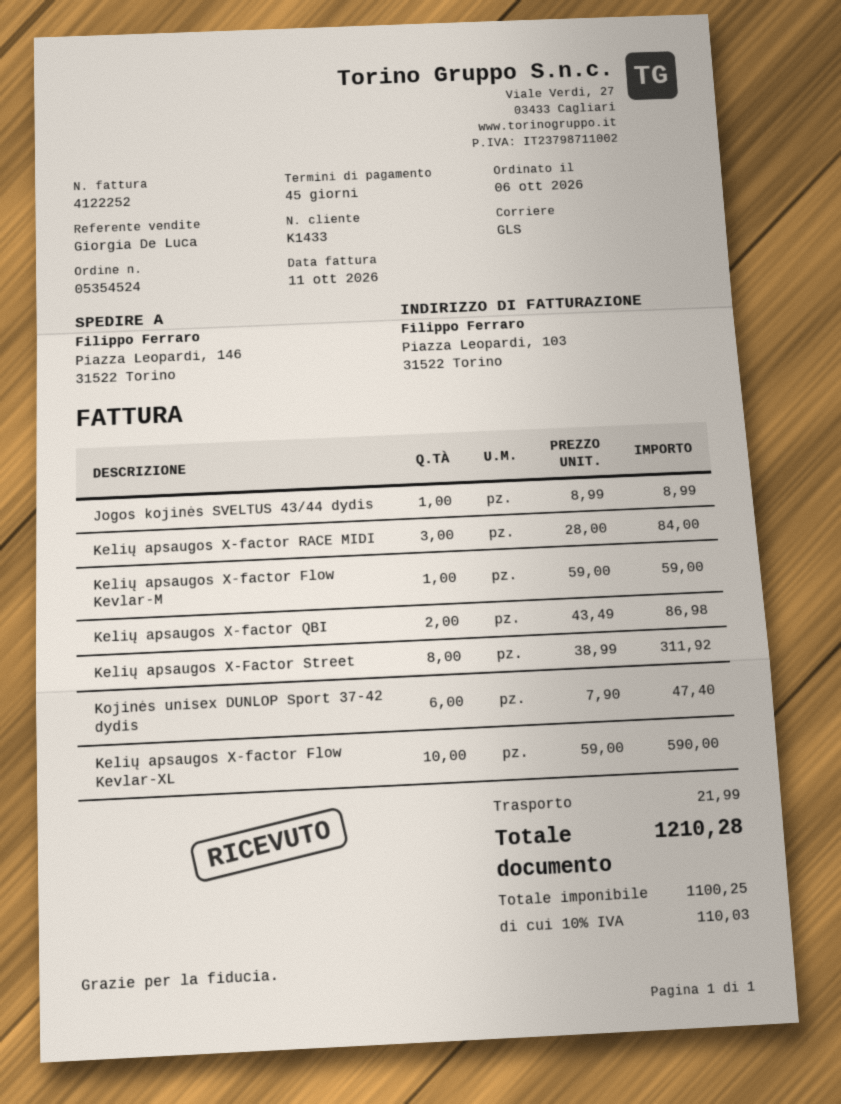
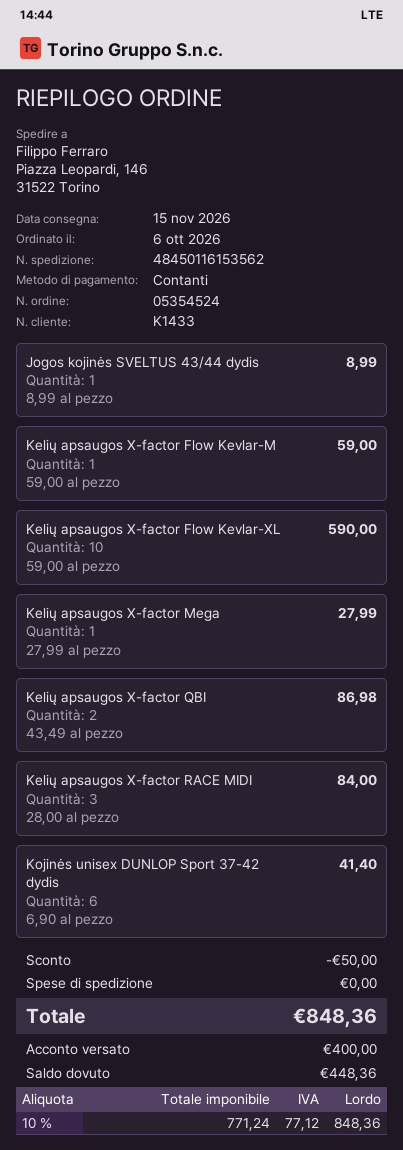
Kelių apsaugos X-Factor Street: 8 x 38.99 = 311.92 -> none
Kojinės unisex DUNLOP Sport 37-42 dydis: 6 x 7.90 = 47.40 -> 6 x 6.90 = 41.40
Kelių apsaugos X-factor Mega: none -> 1 x 27.99 = 27.99
discount: none -> 50.00
shipping: 21.99 -> 0.00
net: 1100.25 -> 771.24
tax: 10% = 110.03 -> 10% = 77.12
total: 1210.28 -> 848.36

